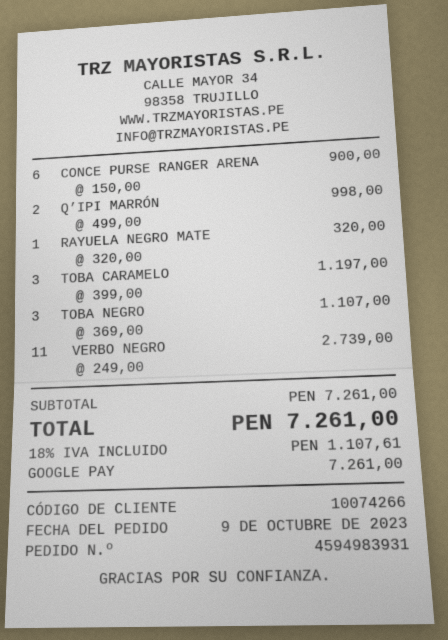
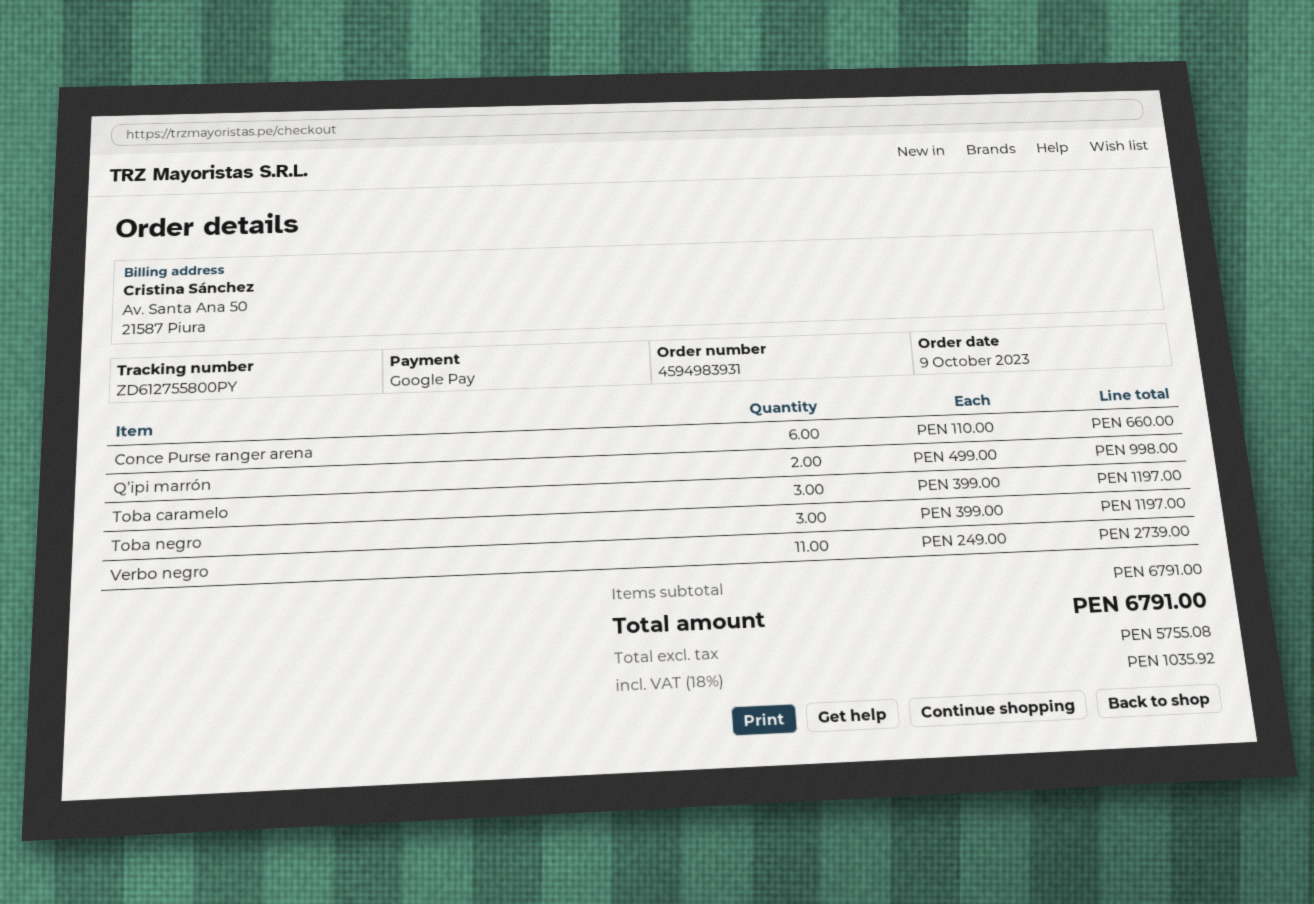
CONCE PURSE RANGER ARENA: 6 x 150.00 = 900.00 -> 6 x 110.00 = 660.00
RAYUELA NEGRO MATE: 1 x 320.00 = 320.00 -> none
TOBA NEGRO: 3 x 369.00 = 1107.00 -> 3 x 399.00 = 1197.00
subtotal: 7261.00 -> 6791.00
tax: 18% = 1107.61 -> 18% = 1035.92
total: 7261.00 -> 6791.00

